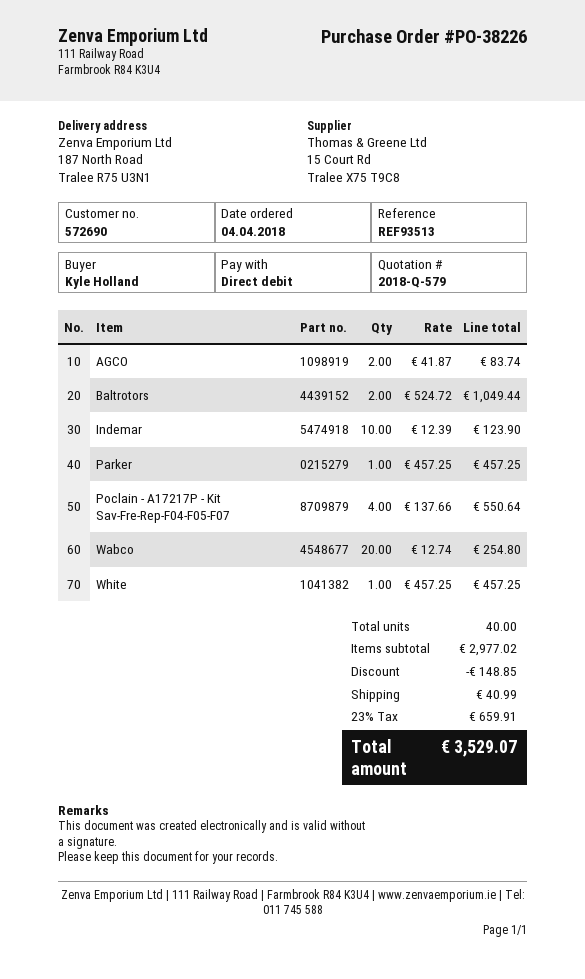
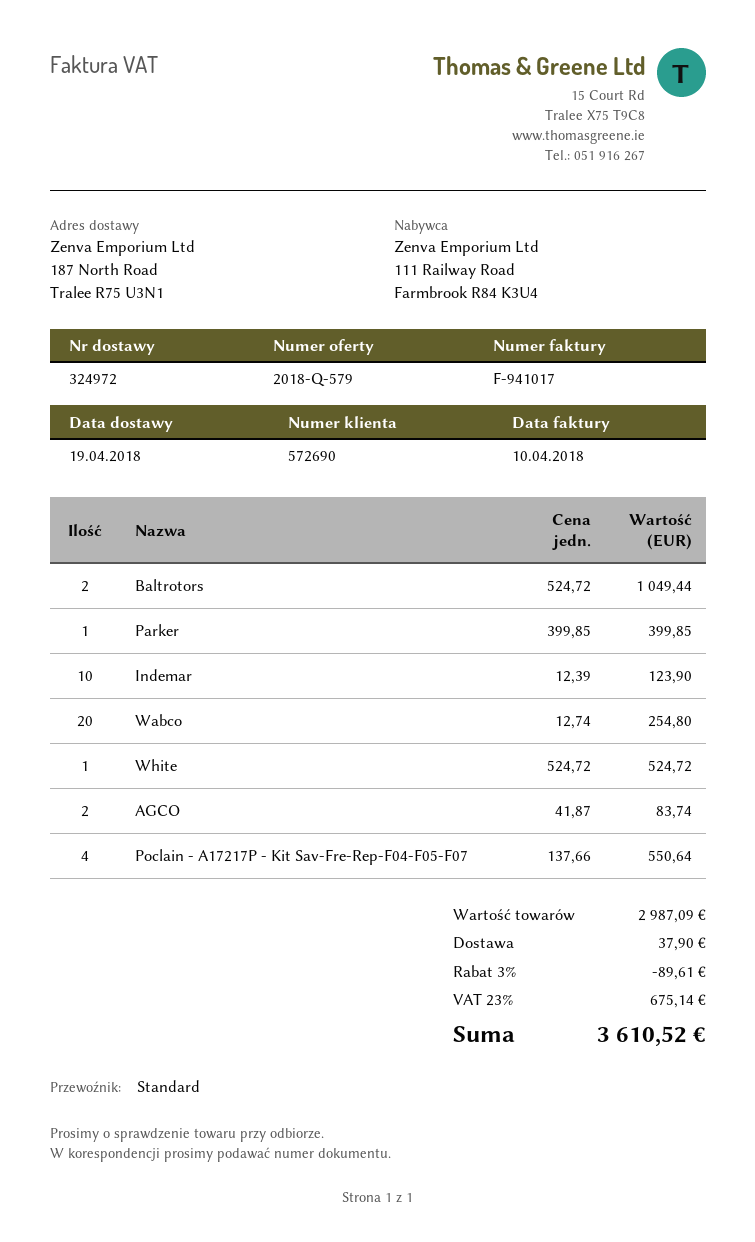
Parker: 1 x 457.25 = 457.25 -> 1 x 399.85 = 399.85
White: 1 x 457.25 = 457.25 -> 1 x 524.72 = 524.72
subtotal: 2977.02 -> 2987.09
discount: 148.85 -> 89.61
shipping: 40.99 -> 37.90
tax: 23% = 659.91 -> 23% = 675.14
total: 3529.07 -> 3610.52

